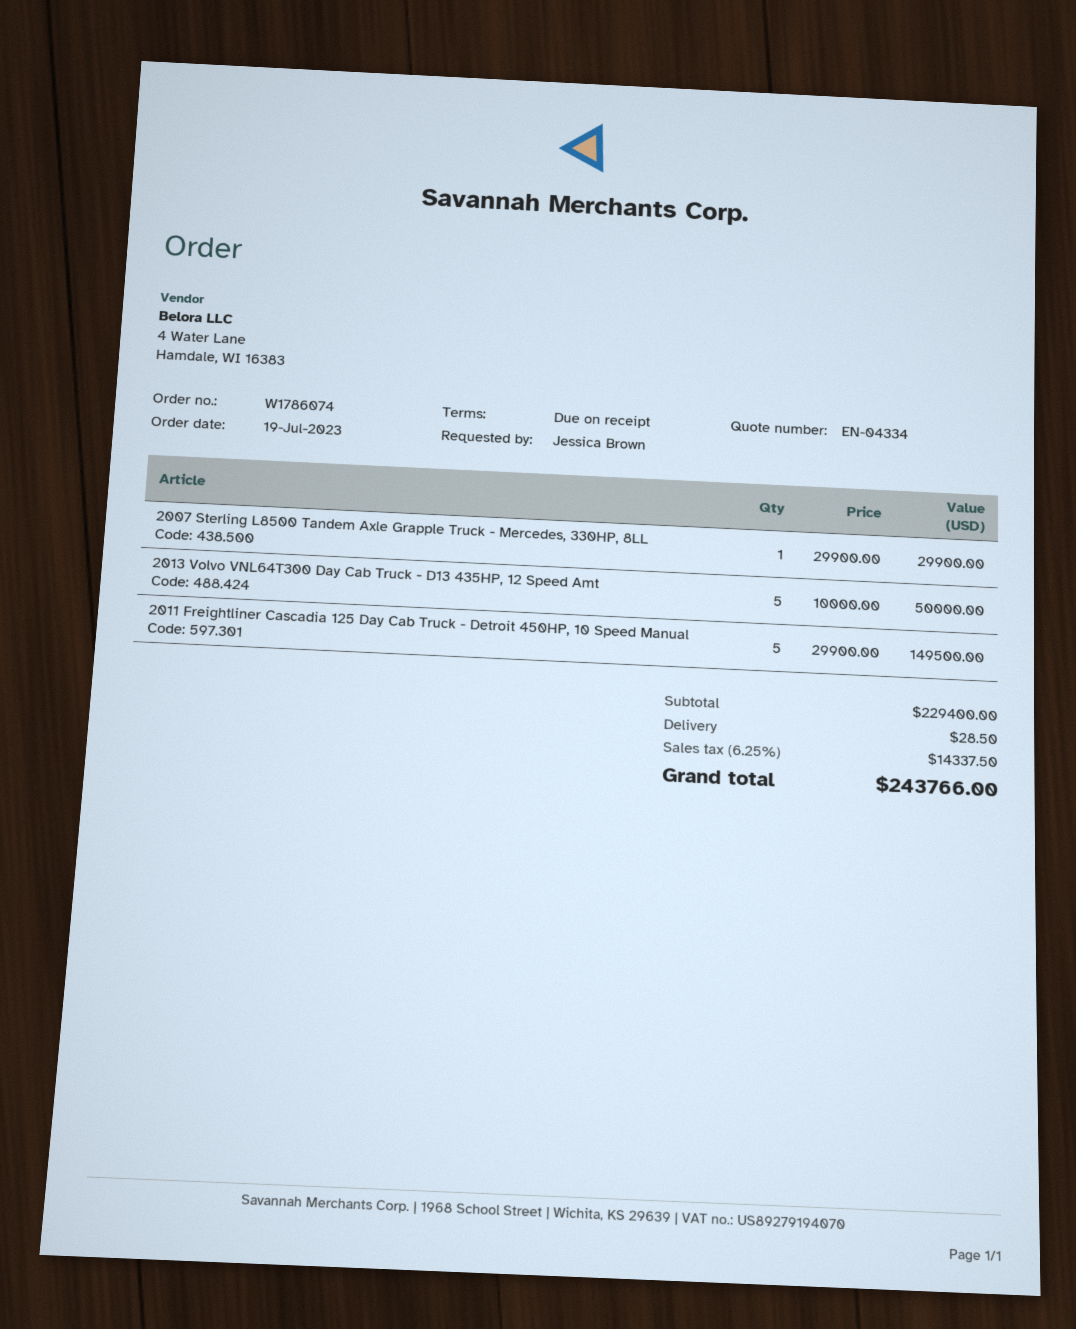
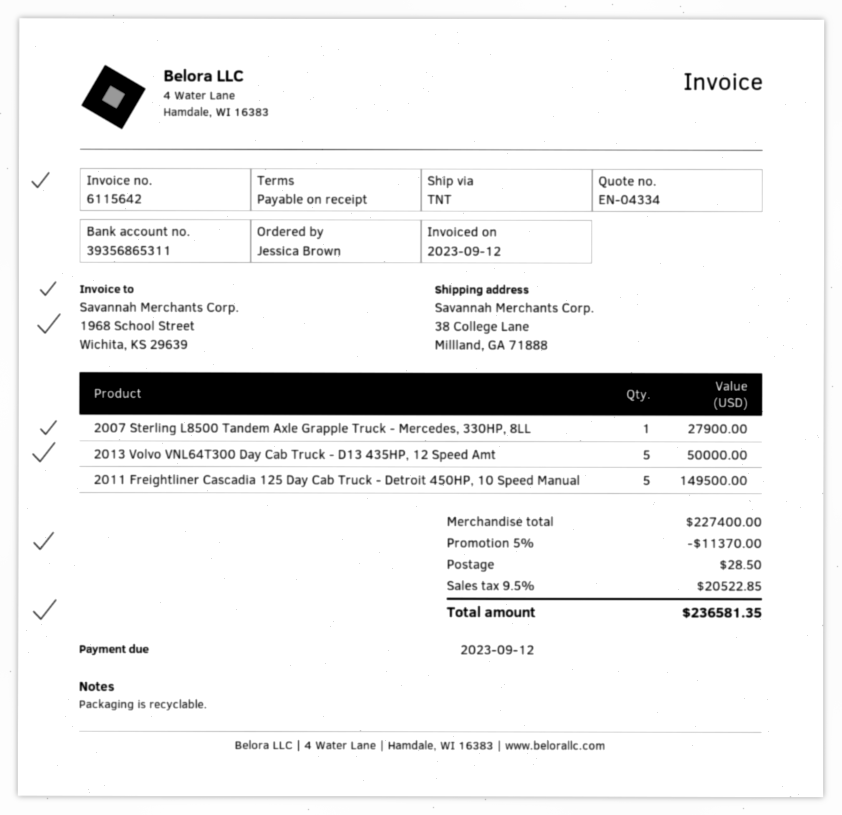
2007 Sterling L8500 Tandem Axle Grapple Truck - Mercedes, 330HP, 8LL: 1 for 29900.00 -> 1 for 27900.00
subtotal: 229400.00 -> 227400.00
discount: none -> 5% = 11370.00
tax: 6.25% = 14337.50 -> 9.5% = 20522.85
total: 243766.00 -> 236581.35

